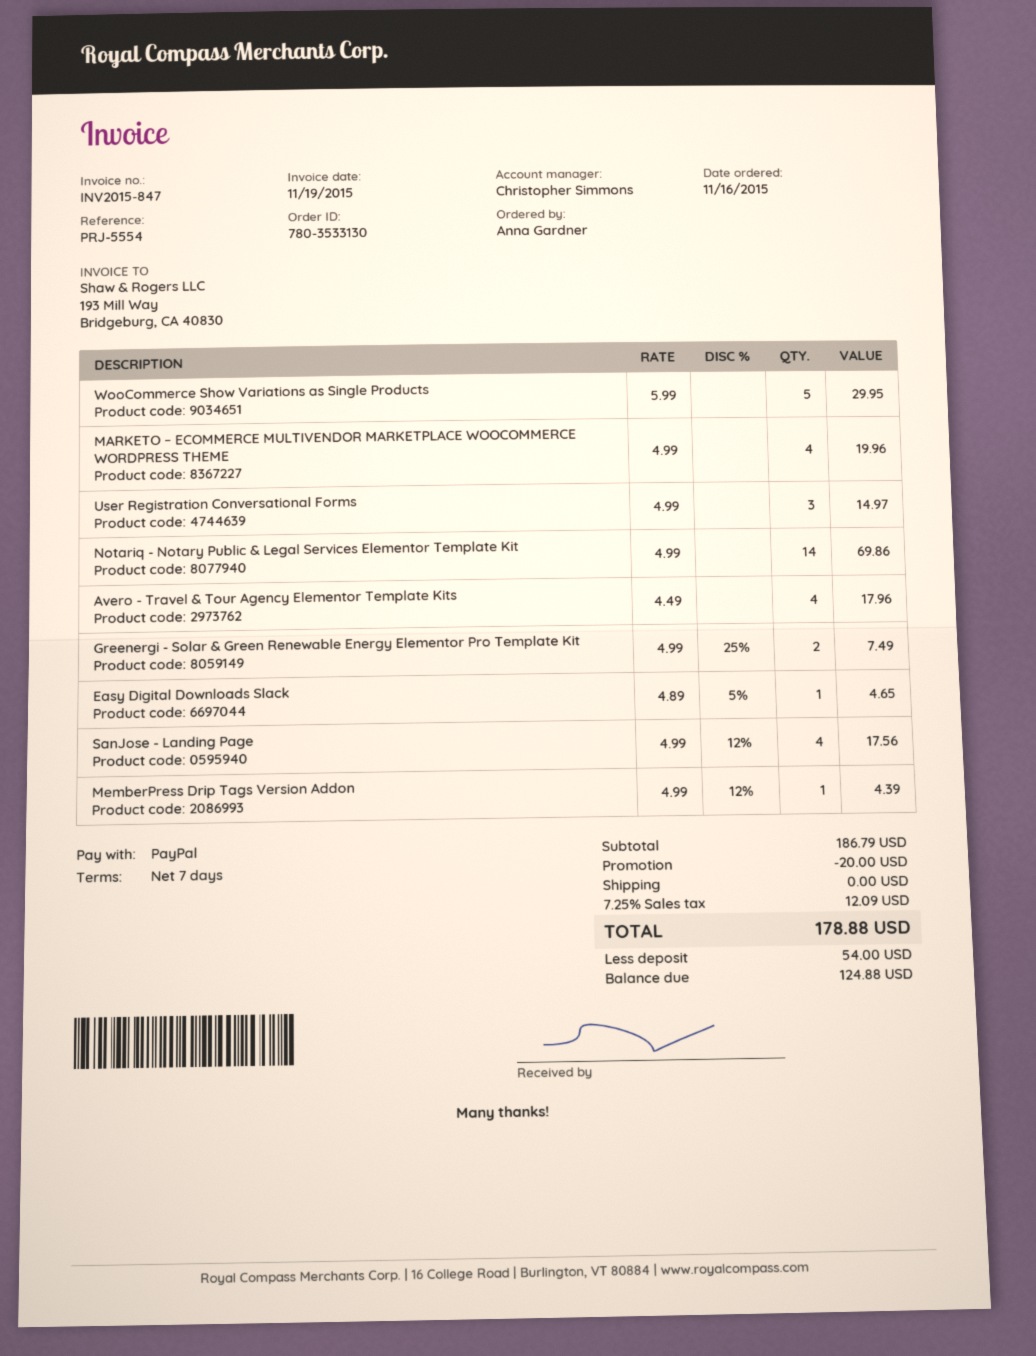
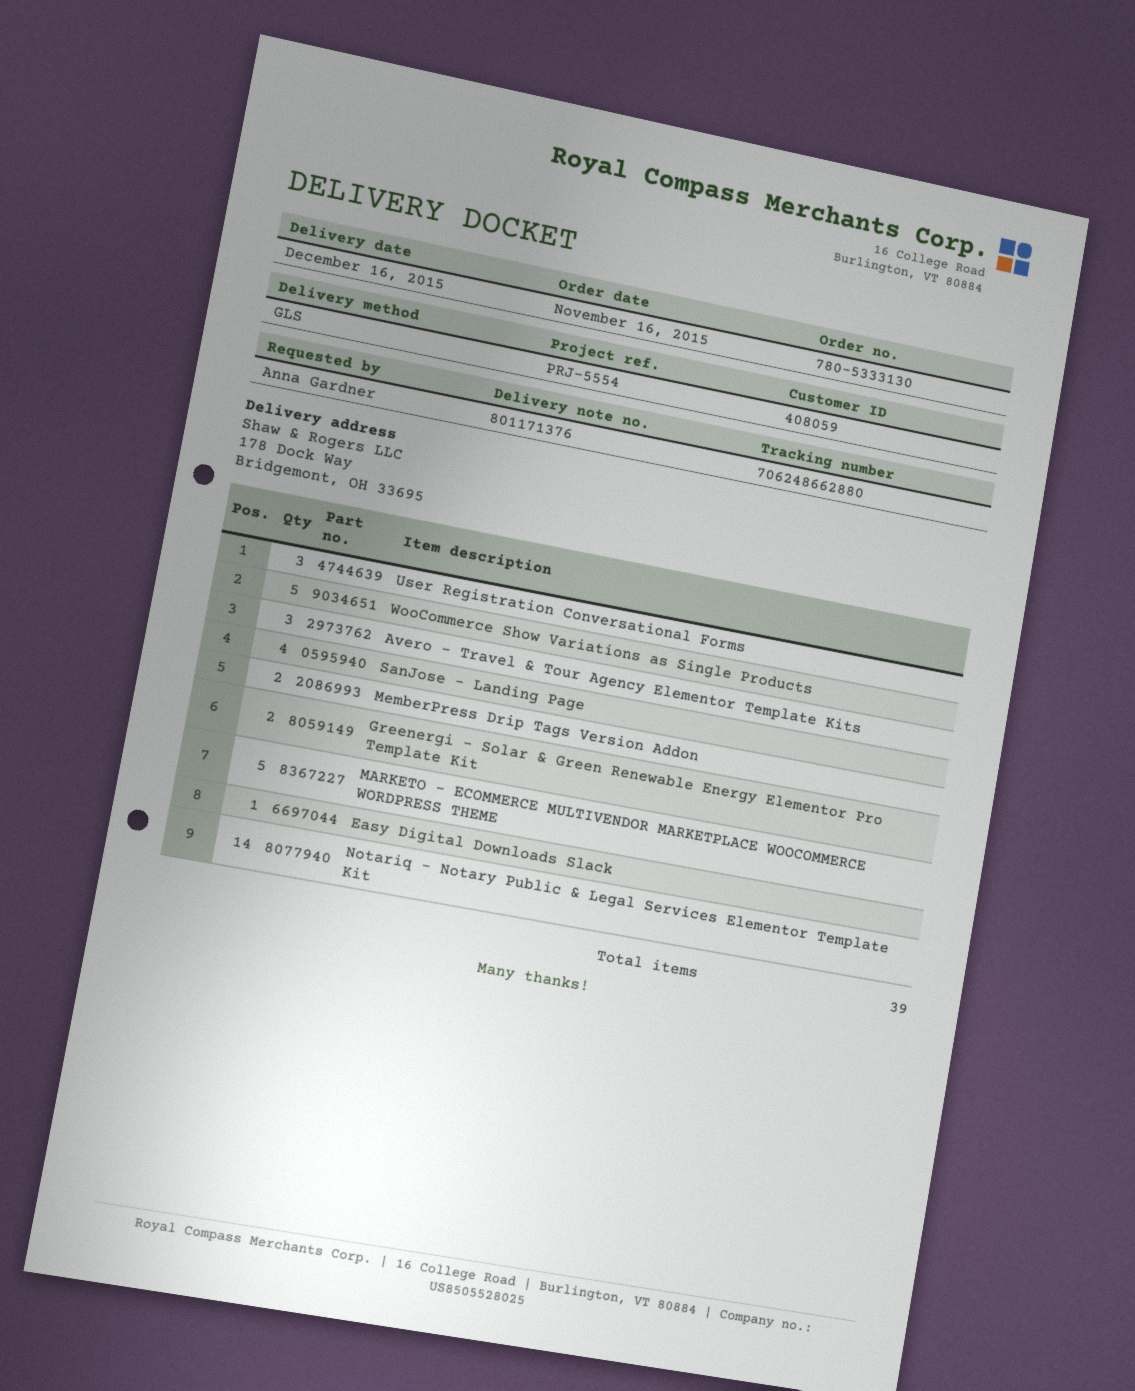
order number: 780-3533130 -> 780-5333130
MARKETO – ECOMMERCE MULTIVENDOR MARKETPLACE WOOCOMMERCE WORDPRESS THEME: 4 -> 5
Avero - Travel & Tour Agency Elementor Template Kits: 4 -> 3
MemberPress Drip Tags Version Addon: 1 -> 2

